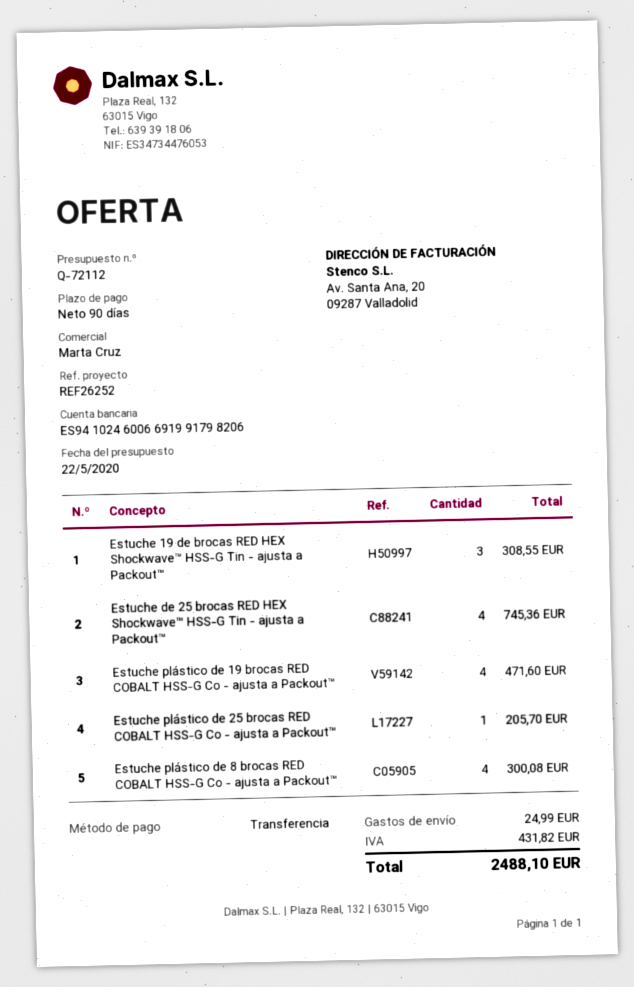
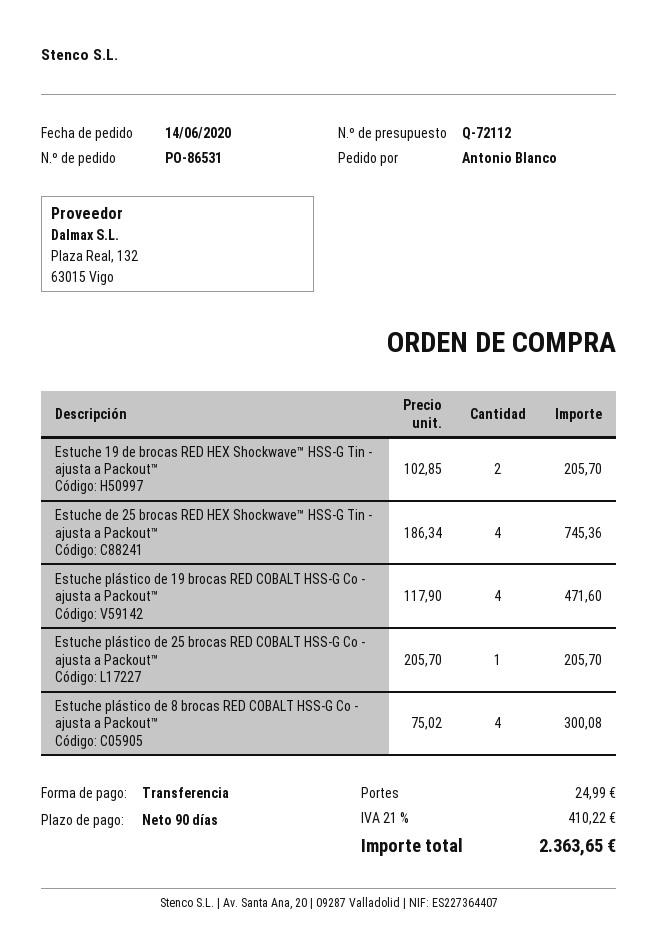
Estuche 19 de brocas RED HEX Shockwave™ HSS-G Tin - ajusta a Packout™: 3 for 308.55 -> 2 for 205.70
tax: 431.82 -> 410.22
total: 2488.10 -> 2363.65

